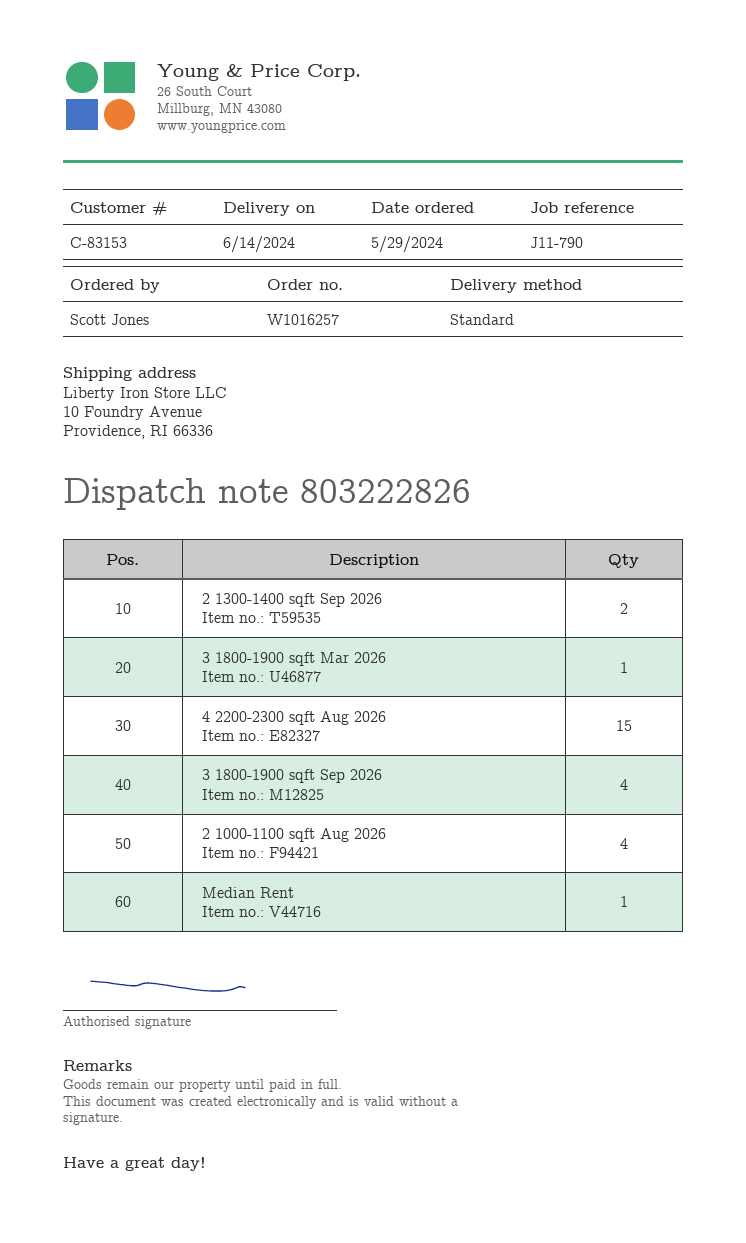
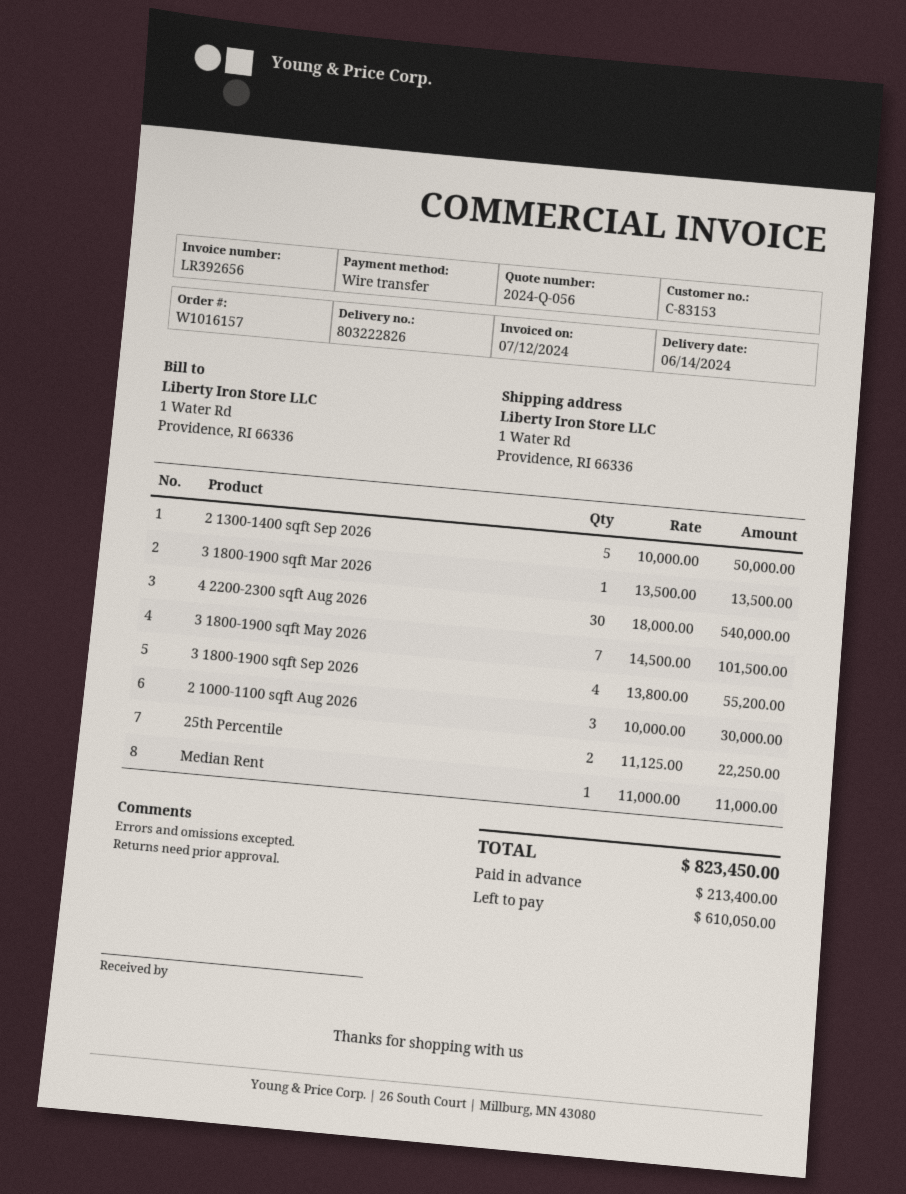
order number: W1016257 -> W1016157
ship to: 10 Foundry Avenue, Providence, RI 66336 -> 1 Water Rd, Providence, RI 66336
2 1300-1400 sqft Sep 2026: 2 -> 5
4 2200-2300 sqft Aug 2026: 15 -> 30
2 1000-1100 sqft Aug 2026: 4 -> 3
3 1800-1900 sqft May 2026: none -> 7
25th Percentile: none -> 2

